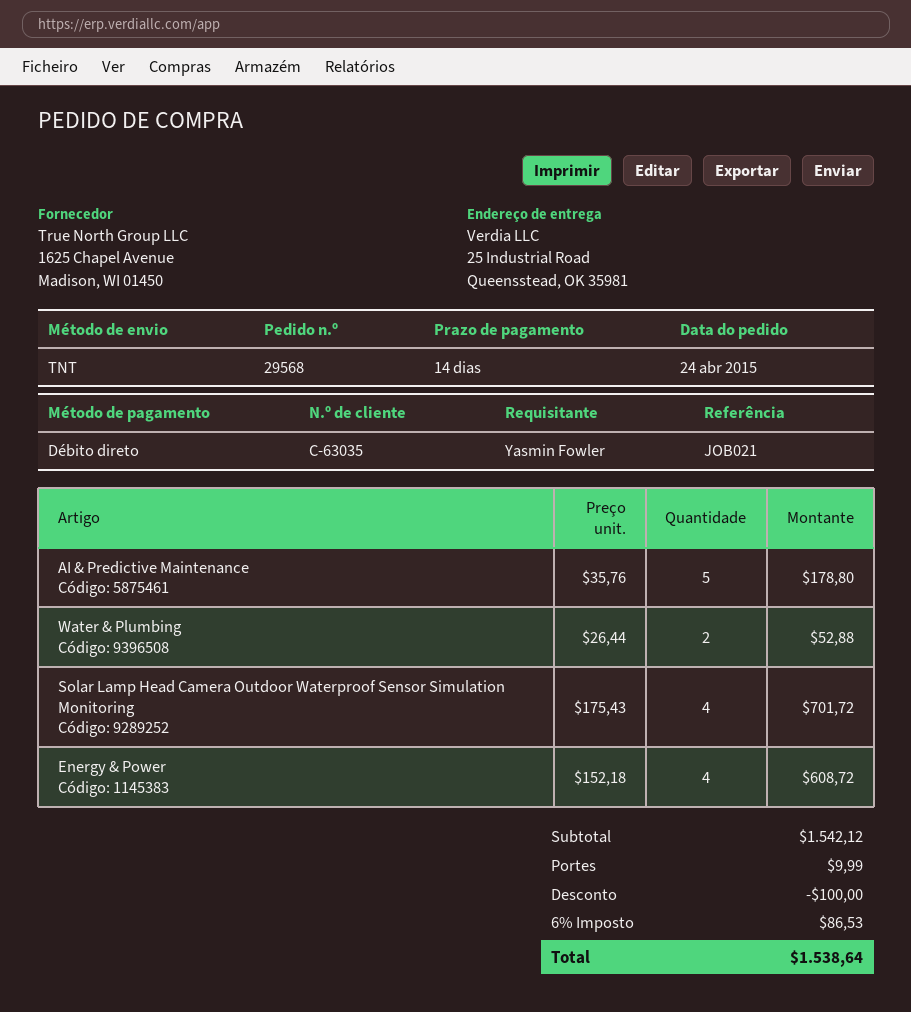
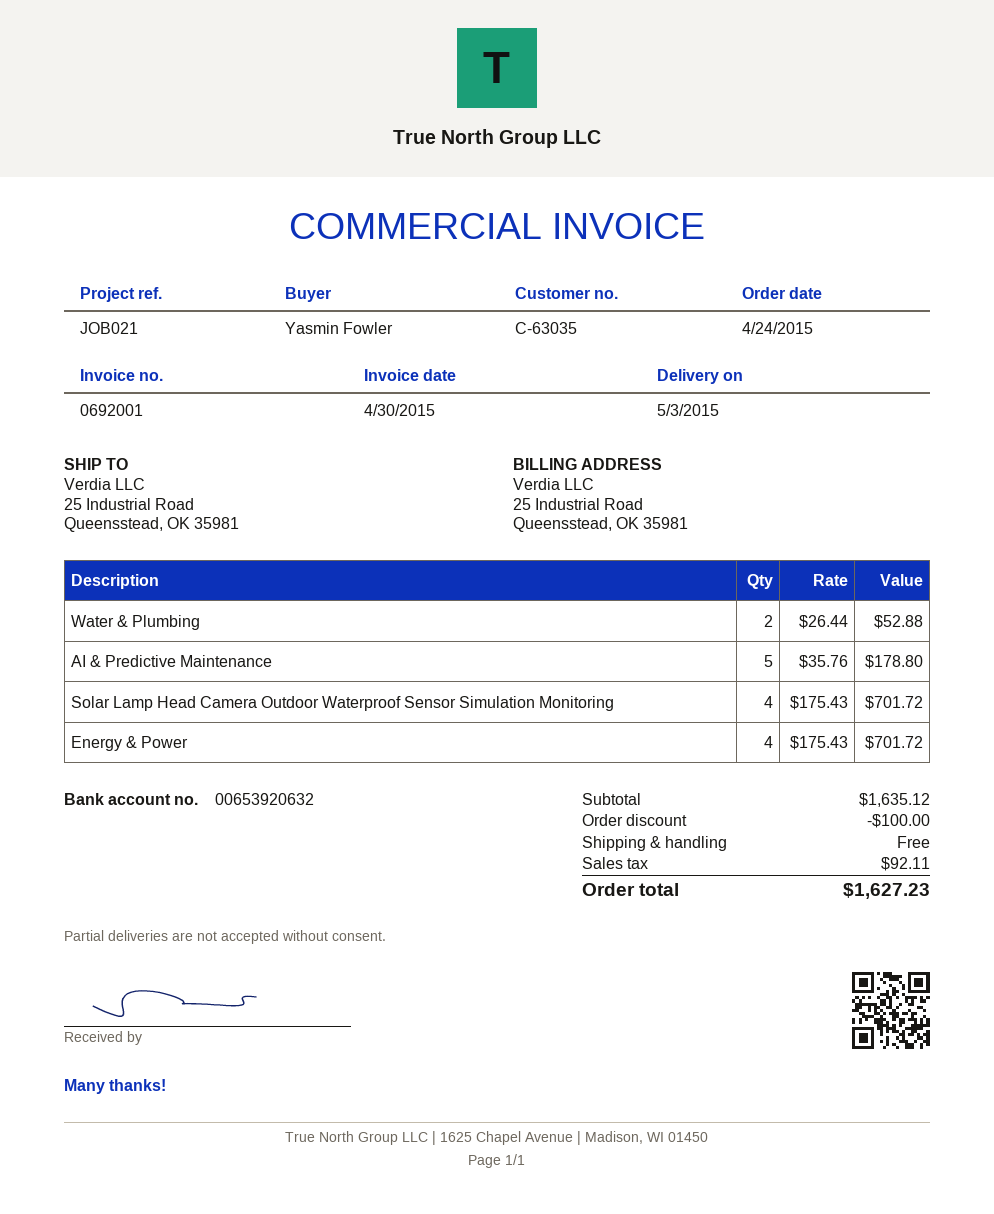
Energy & Power: 4 x 152.18 = 608.72 -> 4 x 175.43 = 701.72
subtotal: 1542.12 -> 1635.12
shipping: 9.99 -> 0.00
tax: 86.53 -> 92.11
total: 1538.64 -> 1627.23

